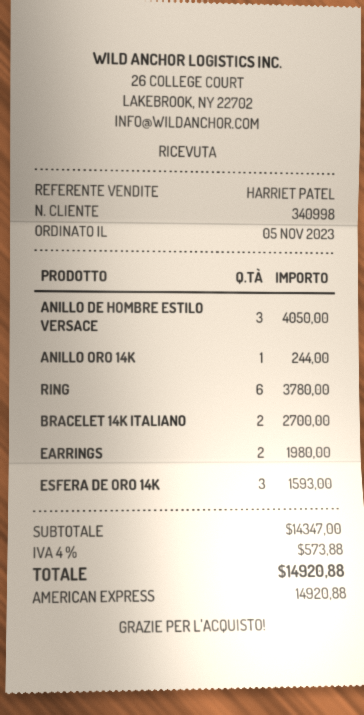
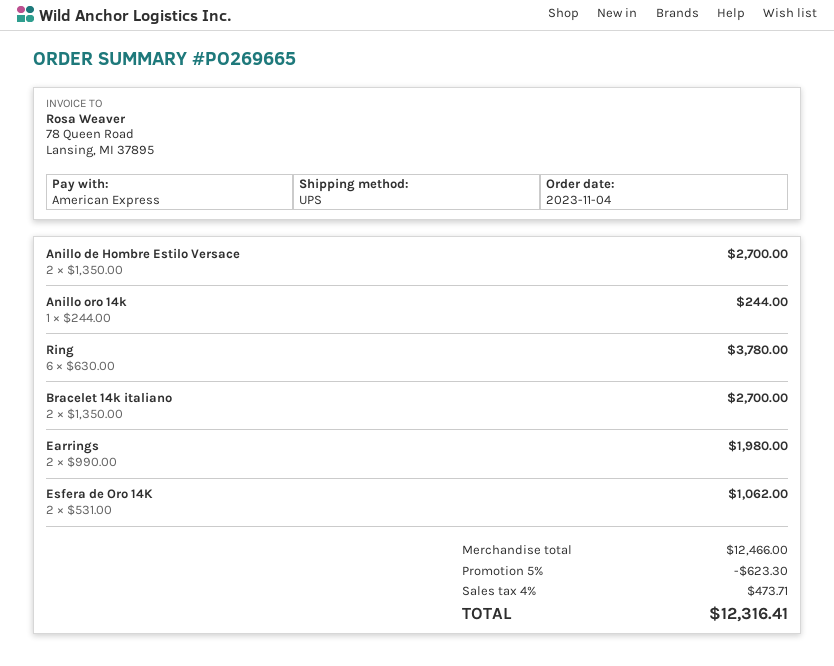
order date: 2023-11-05 -> 2023-11-04
ANILLO DE HOMBRE ESTILO VERSACE: 3 for 4050.00 -> 2 for 2700.00
ESFERA DE ORO 14K: 3 for 1593.00 -> 2 for 1062.00
subtotal: 14347.00 -> 12466.00
discount: none -> 5% = 623.30
tax: 4% = 573.88 -> 4% = 473.71
total: 14920.88 -> 12316.41

